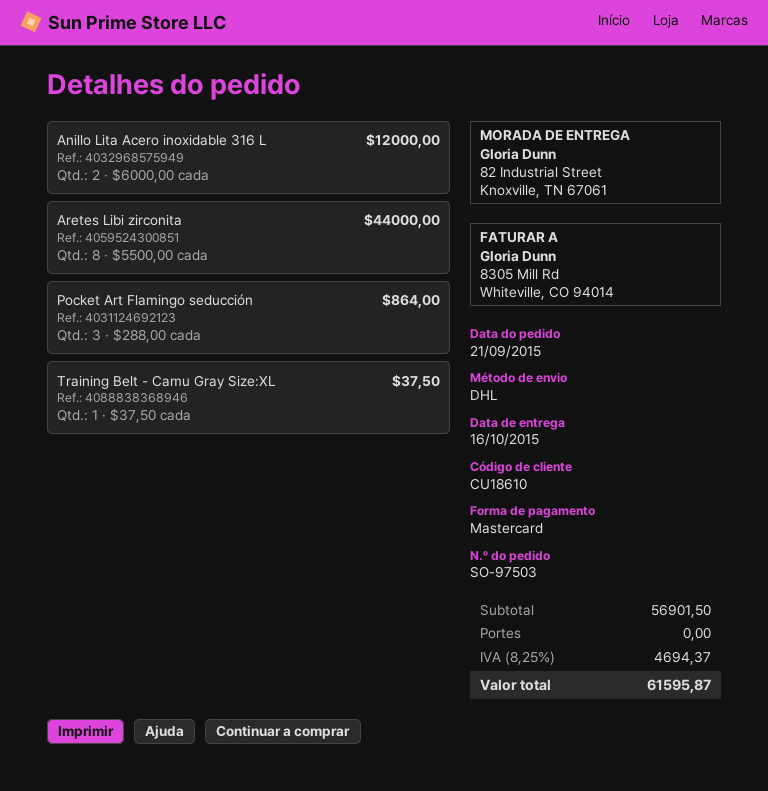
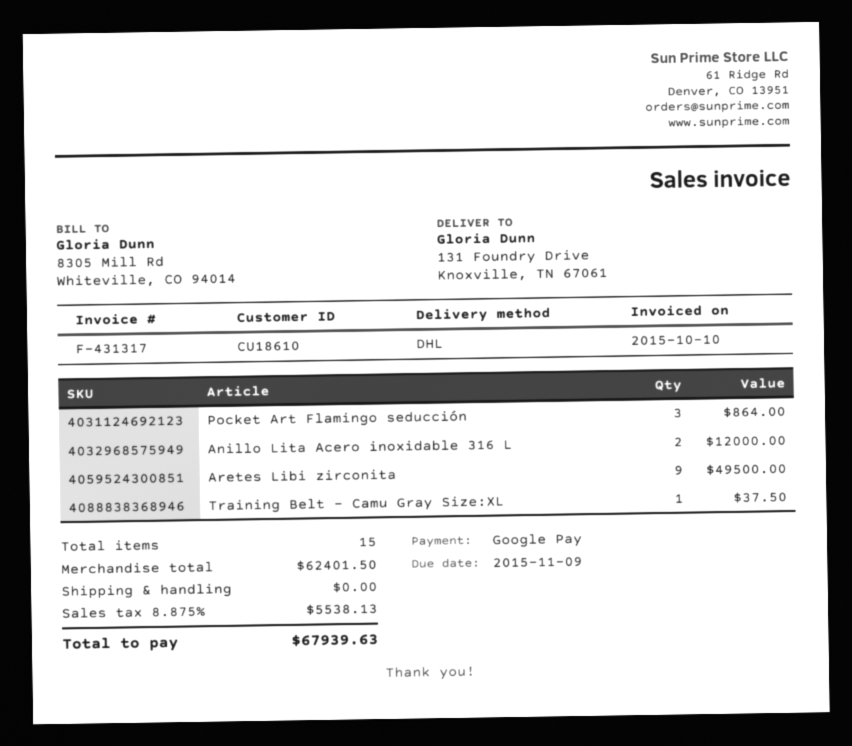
payment method: Mastercard -> Google Pay
ship to: 82 Industrial Street, Knoxville, TN 67061 -> 131 Foundry Drive, Knoxville, TN 67061
Aretes Libi zirconita: 8 for 44000.00 -> 9 for 49500.00
subtotal: 56901.50 -> 62401.50
tax: 8.25% = 4694.37 -> 8.875% = 5538.13
total: 61595.87 -> 67939.63

